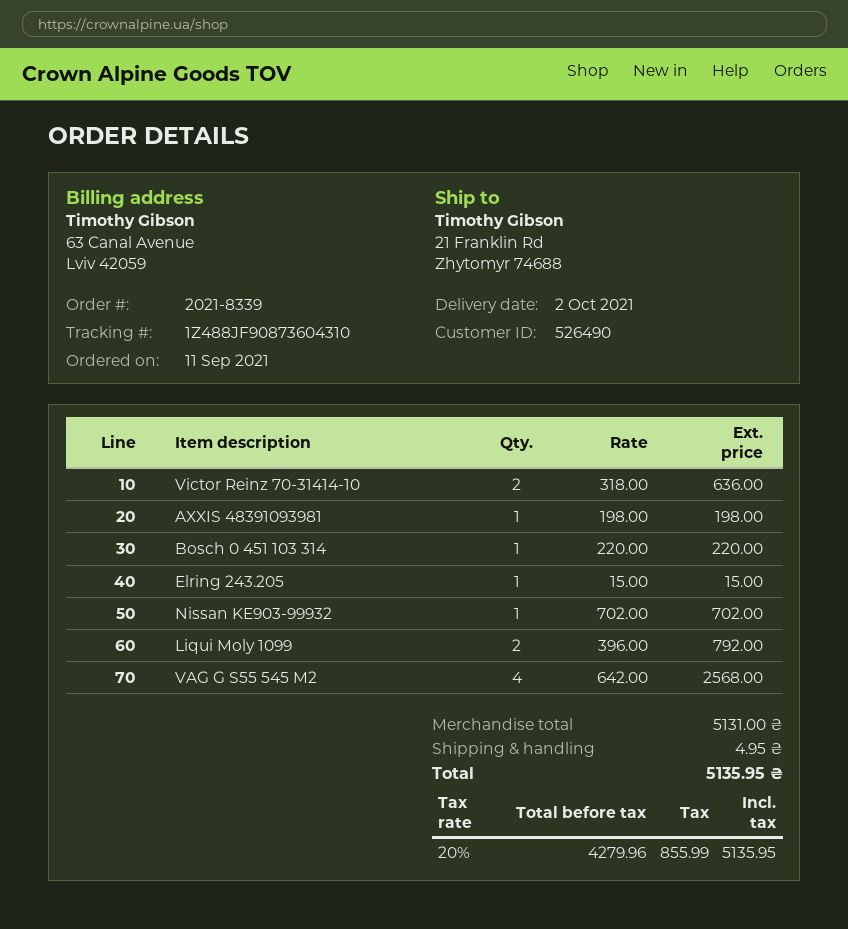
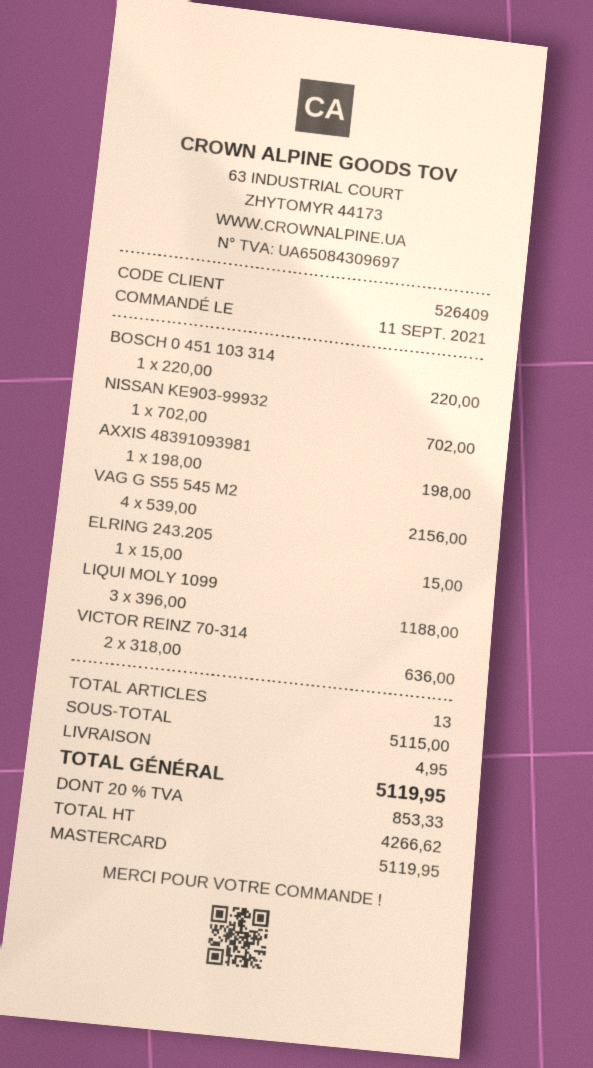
customer number: 526490 -> 526409
Liqui Moly 1099: 2 x 396.00 = 792.00 -> 3 x 396.00 = 1188.00
VAG G S55 545 M2: 4 x 642.00 = 2568.00 -> 4 x 539.00 = 2156.00
subtotal: 5131.00 -> 5115.00
net: 4279.96 -> 4266.62
tax: 20% = 855.99 -> 20% = 853.33
total: 5135.95 -> 5119.95

